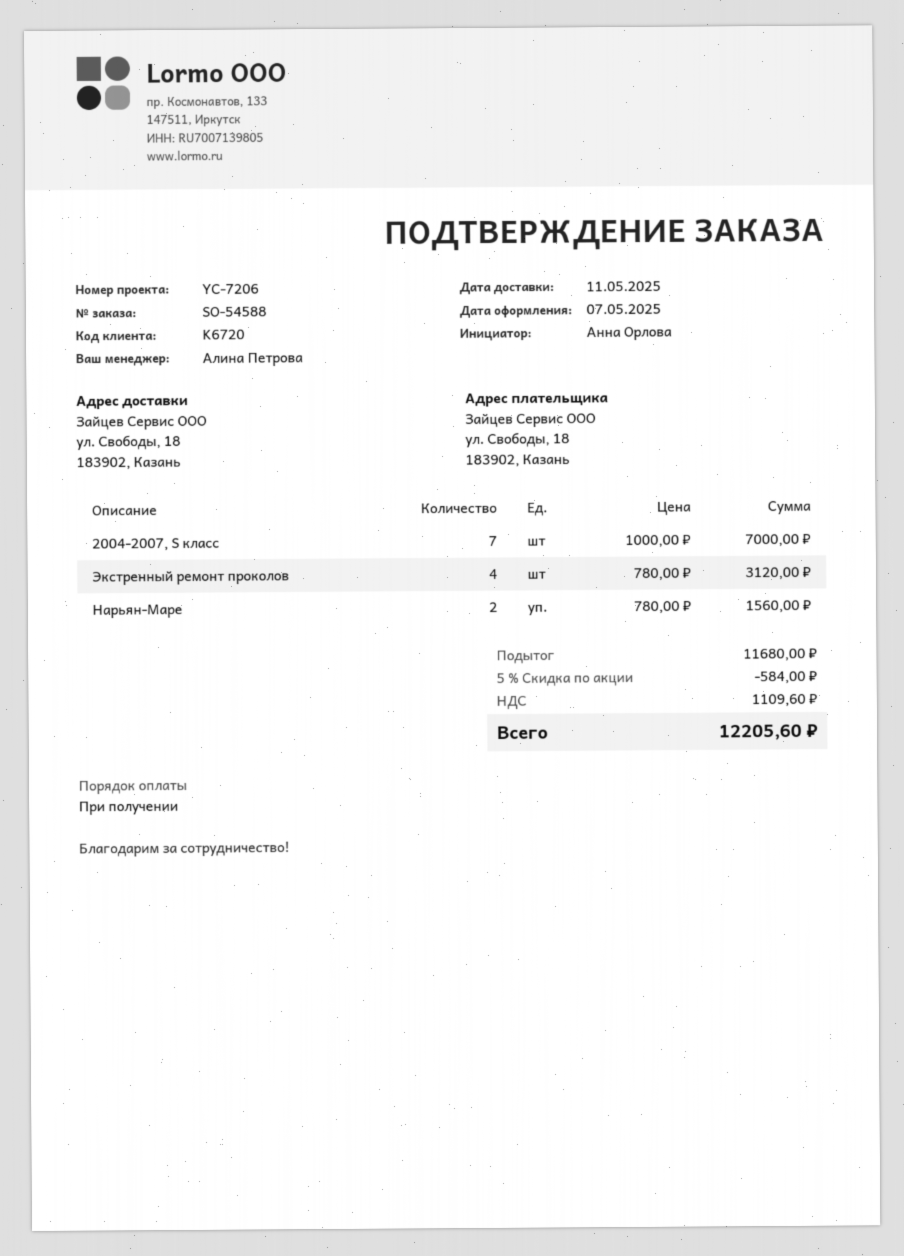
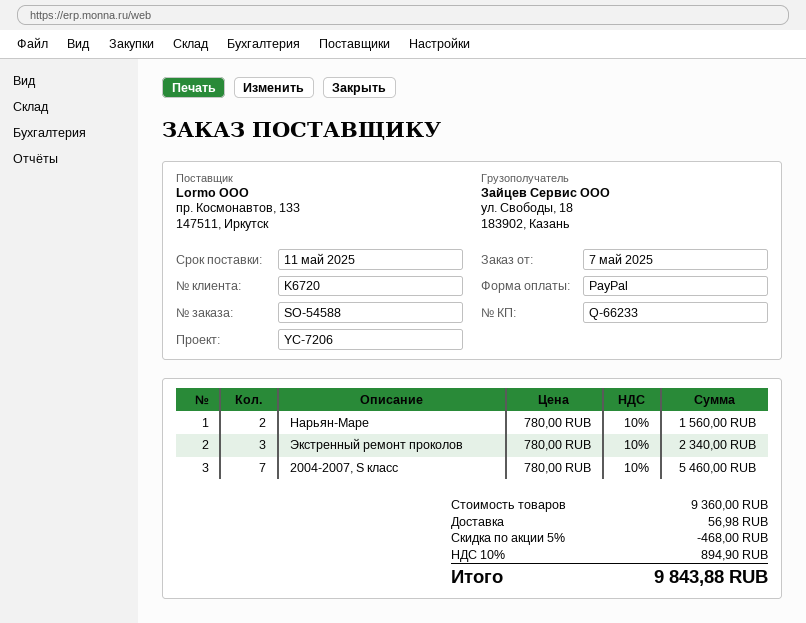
2004-2007, S класс: 7 x 1000.00 = 7000.00 -> 7 x 780.00 = 5460.00
Экстренный ремонт проколов: 4 x 780.00 = 3120.00 -> 3 x 780.00 = 2340.00
subtotal: 11680.00 -> 9360.00
discount: 5% = 584.00 -> 5% = 468.00
shipping: none -> 56.98
tax: 1109.60 -> 894.90
total: 12205.60 -> 9843.88

